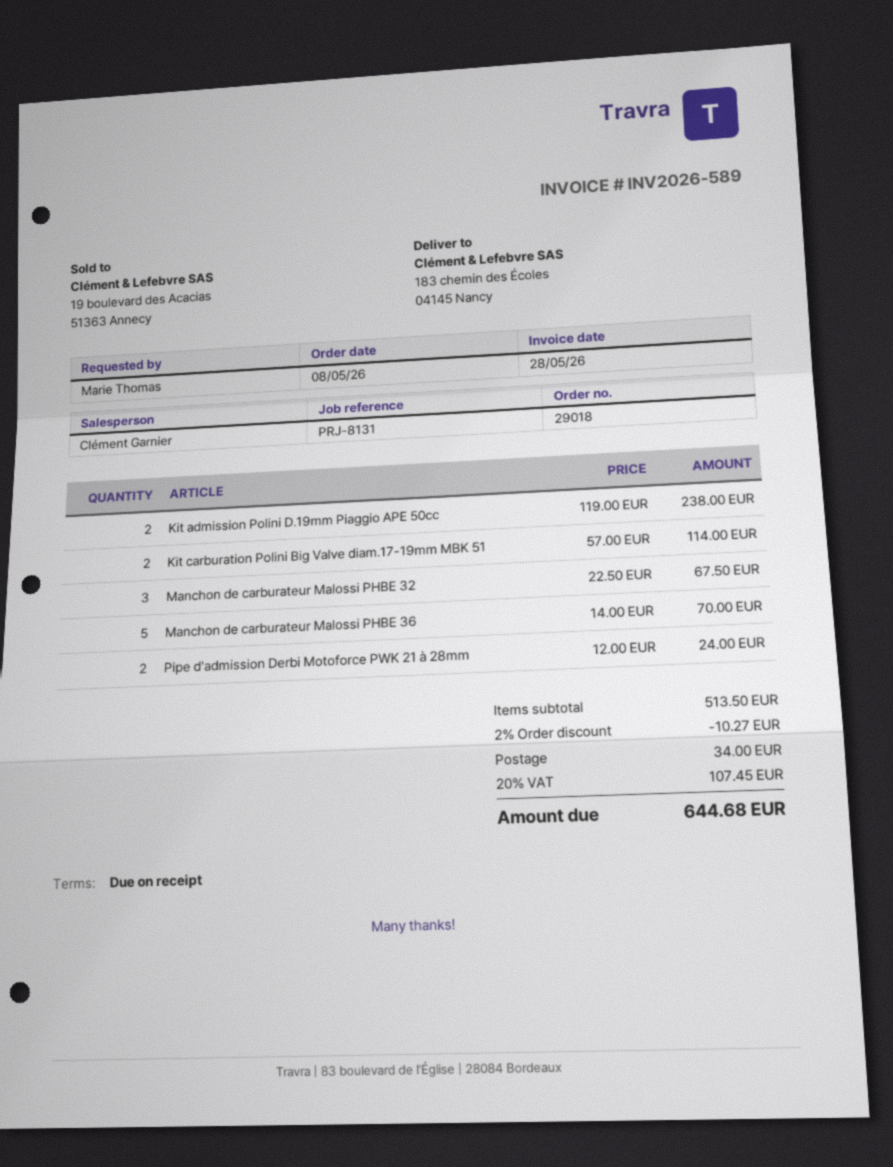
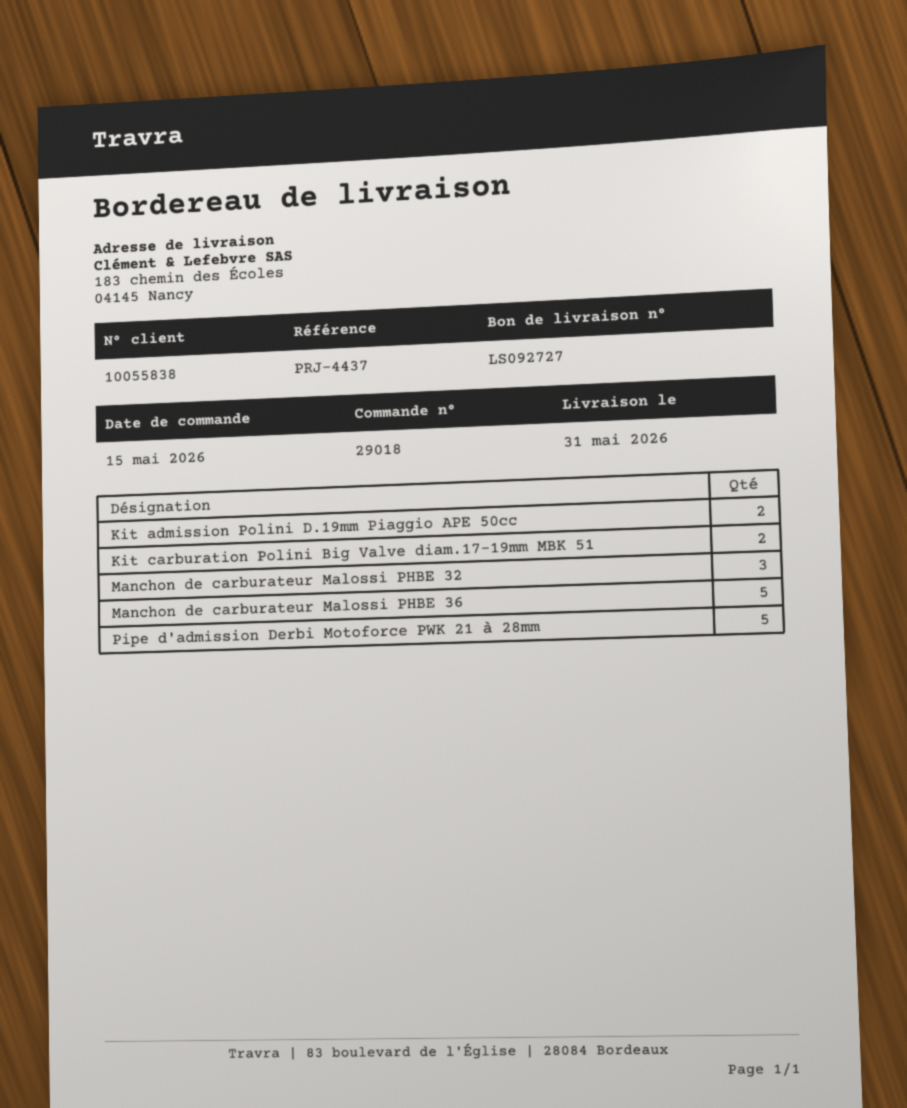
order date: 2026-05-08 -> 2026-05-15
reference: PRJ-8131 -> PRJ-4437
Pipe d'admission Derbi Motoforce PWK 21 à 28mm: 2 -> 5

